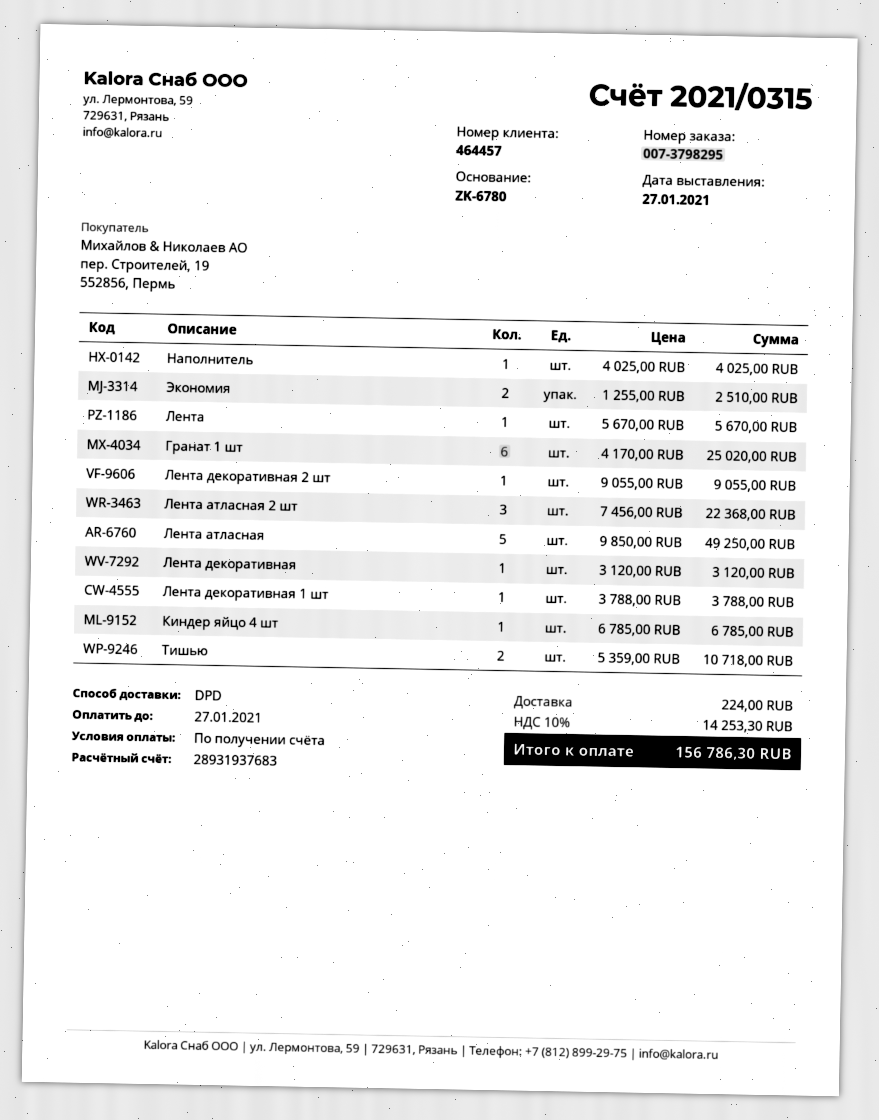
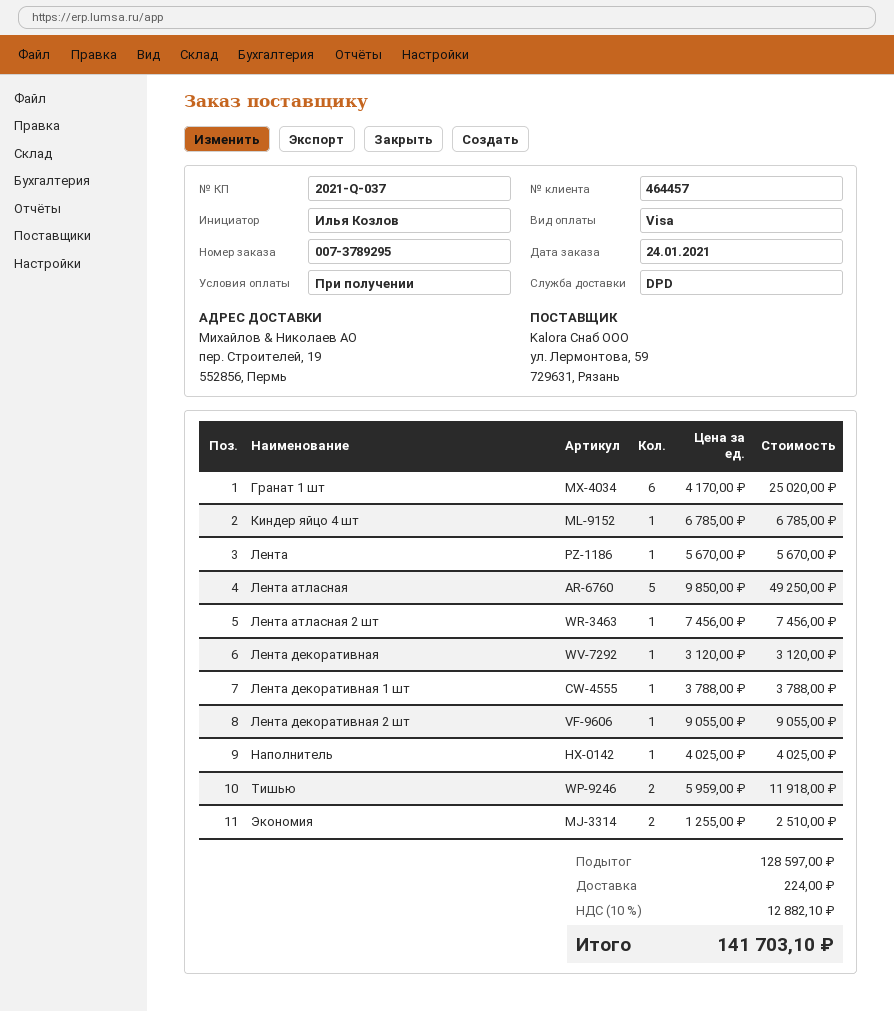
order number: 007-3798295 -> 007-3789295
Лента атласная 2 шт: 3 x 7456.00 = 22368.00 -> 1 x 7456.00 = 7456.00
Тишью: 2 x 5359.00 = 10718.00 -> 2 x 5959.00 = 11918.00
tax: 10% = 14253.30 -> 10% = 12882.10
total: 156786.30 -> 141703.10

